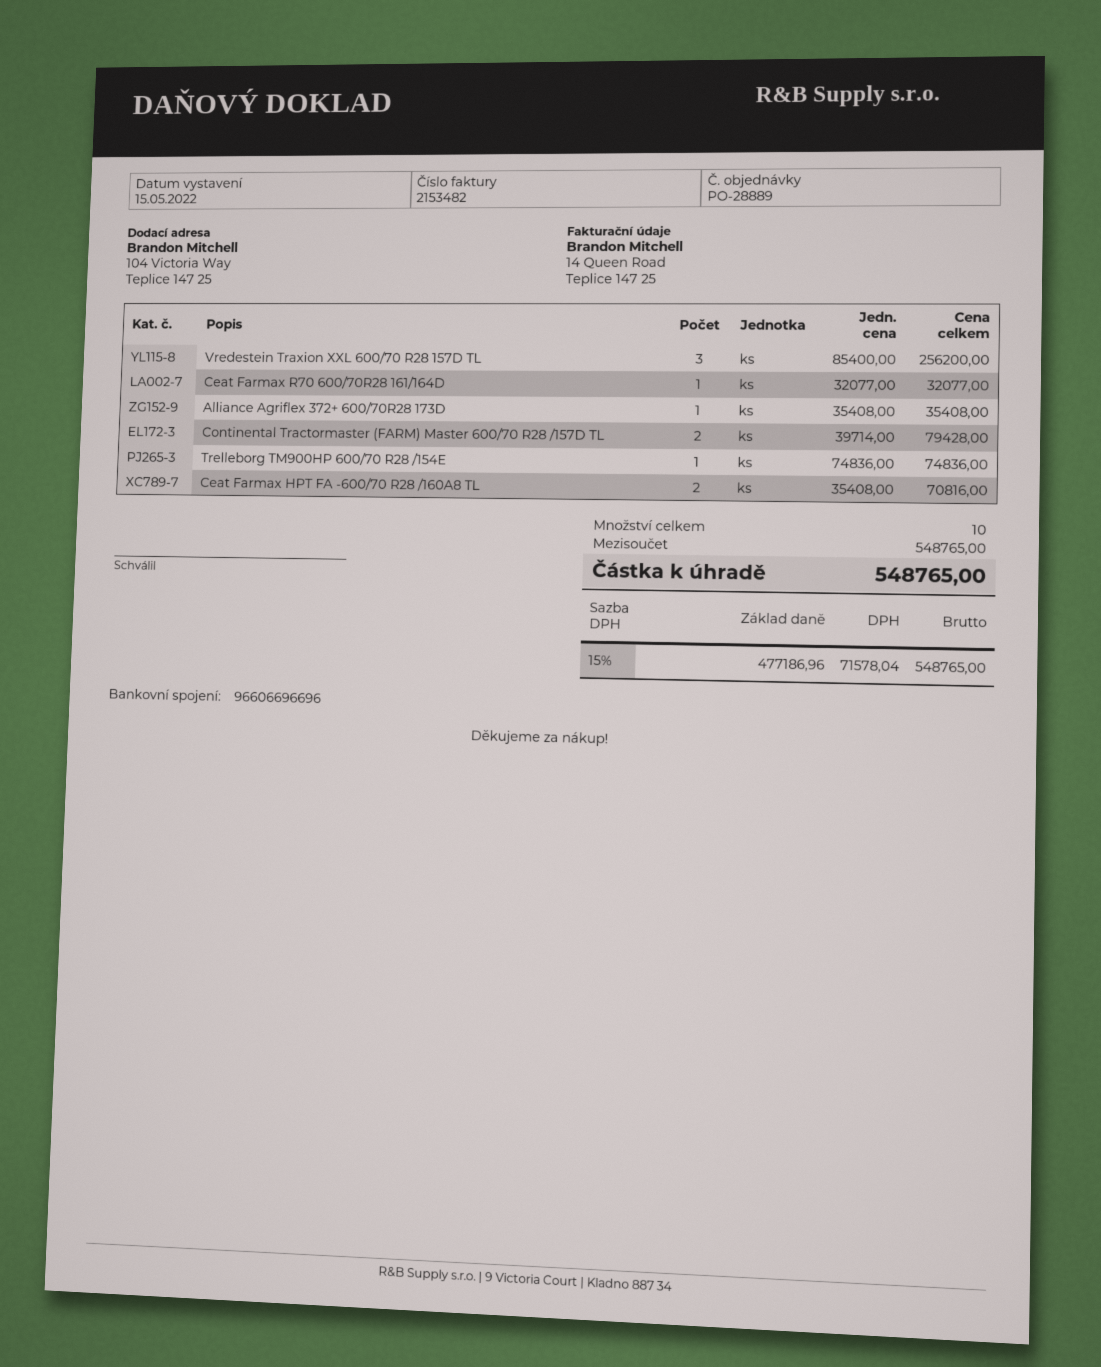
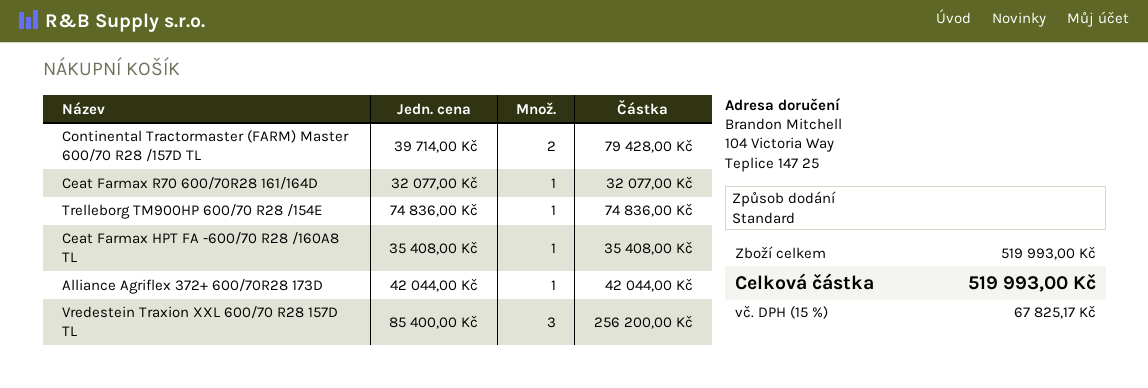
Alliance Agriflex 372+ 600/70R28 173D: 1 x 35408.00 = 35408.00 -> 1 x 42044.00 = 42044.00
Ceat Farmax HPT FA -600/70 R28 /160A8 TL: 2 x 35408.00 = 70816.00 -> 1 x 35408.00 = 35408.00
subtotal: 548765.00 -> 519993.00
tax: 15% = 71578.04 -> 15% = 67825.17
total: 548765.00 -> 519993.00

